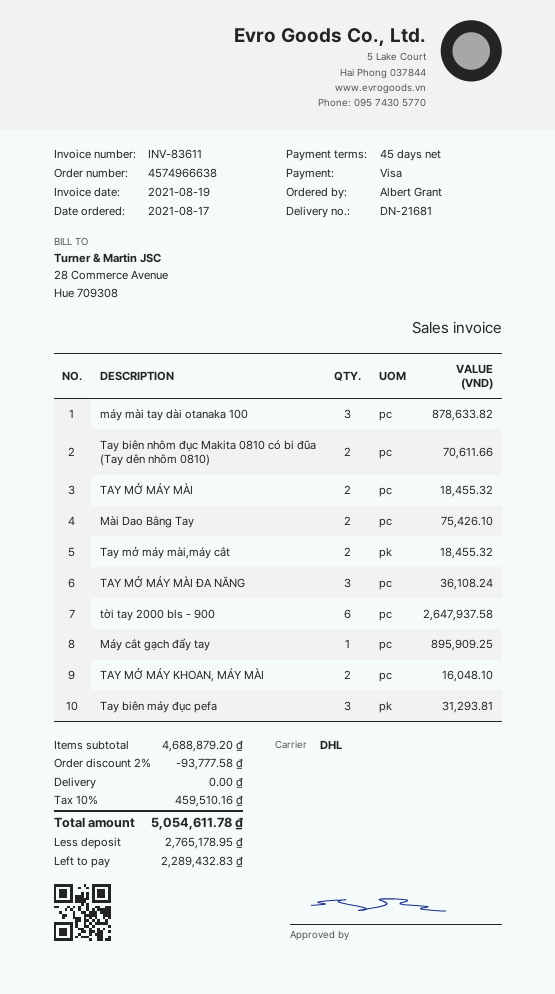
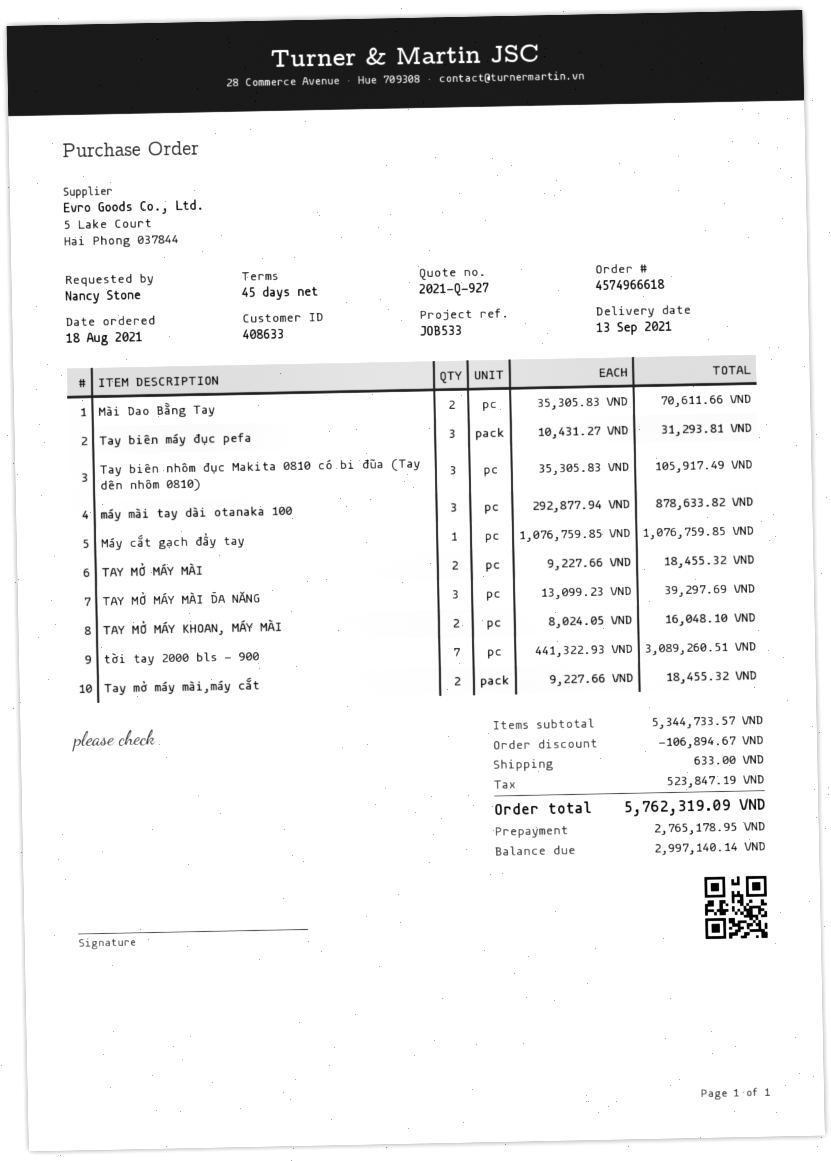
order number: 4574966638 -> 4574966618
order date: 2021-08-17 -> 2021-08-18
ordered by: Albert Grant -> Nancy Stone
Tay biên nhôm đục Makita 0810 có bi đũa (Tay dên nhôm 0810): 2 for 70611.66 -> 3 for 105917.49
Mài Dao Bằng Tay: 2 for 75426.10 -> 2 for 70611.66
TAY MỞ MÁY MÀI ĐA NĂNG: 3 for 36108.24 -> 3 for 39297.69
tời tay 2000 bls - 900: 6 for 2647937.58 -> 7 for 3089260.51
Máy cắt gạch đẩy tay: 1 for 895909.25 -> 1 for 1076759.85
subtotal: 4688879.20 -> 5344733.57
discount: 93777.58 -> 106894.67
shipping: 0.00 -> 633.00
tax: 459510.16 -> 523847.19
total: 5054611.78 -> 5762319.09
balance: 2289432.83 -> 2997140.14

